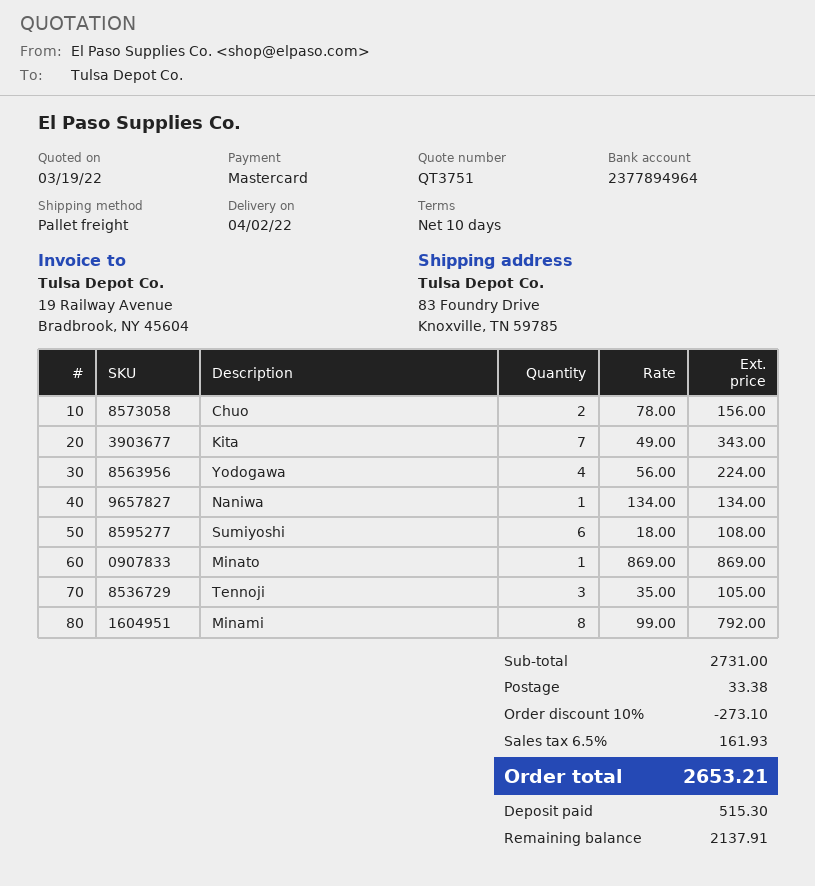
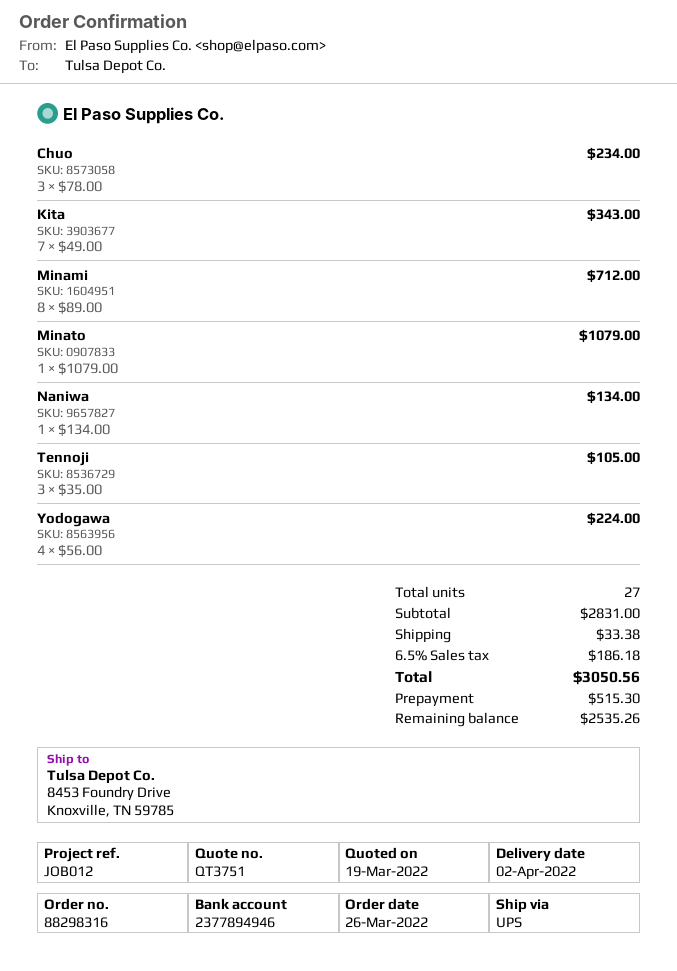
bank account: 2377894964 -> 2377894946
shipping method: pallet freight -> UPS
ship to: 83 Foundry Drive, Knoxville, TN 59785 -> 8453 Foundry Drive, Knoxville, TN 59785
Chuo: 2 x 78.00 = 156.00 -> 3 x 78.00 = 234.00
Sumiyoshi: 6 x 18.00 = 108.00 -> none
Minato: 1 x 869.00 = 869.00 -> 1 x 1079.00 = 1079.00
Minami: 8 x 99.00 = 792.00 -> 8 x 89.00 = 712.00
subtotal: 2731.00 -> 2831.00
discount: 10% = 273.10 -> none
tax: 6.5% = 161.93 -> 6.5% = 186.18
total: 2653.21 -> 3050.56
balance: 2137.91 -> 2535.26

